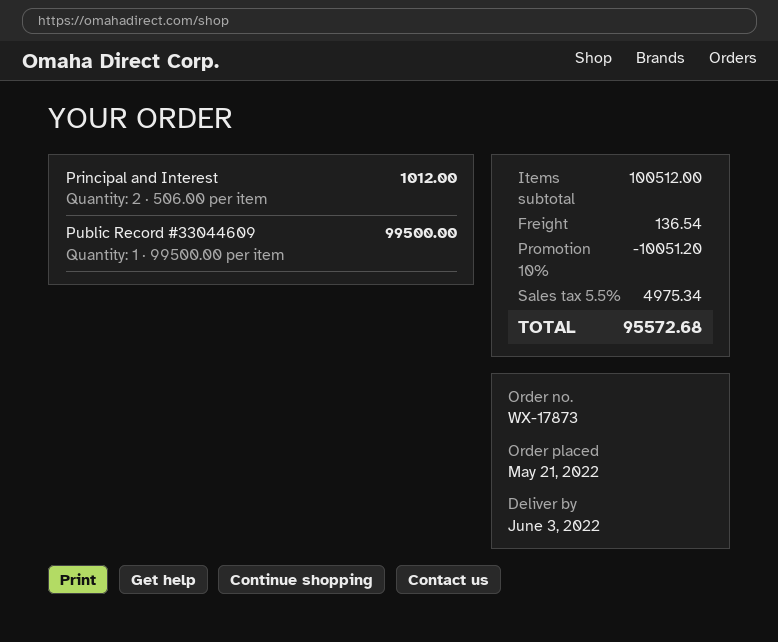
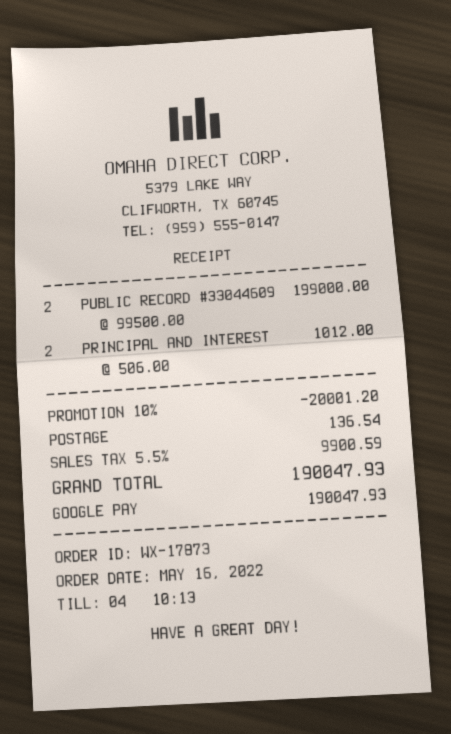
order date: 2022-05-21 -> 2022-05-16
Public Record #33044609: 1 x 99500.00 = 99500.00 -> 2 x 99500.00 = 199000.00
discount: 10% = 10051.20 -> 10% = 20001.20
tax: 5.5% = 4975.34 -> 5.5% = 9900.59
total: 95572.68 -> 190047.93

